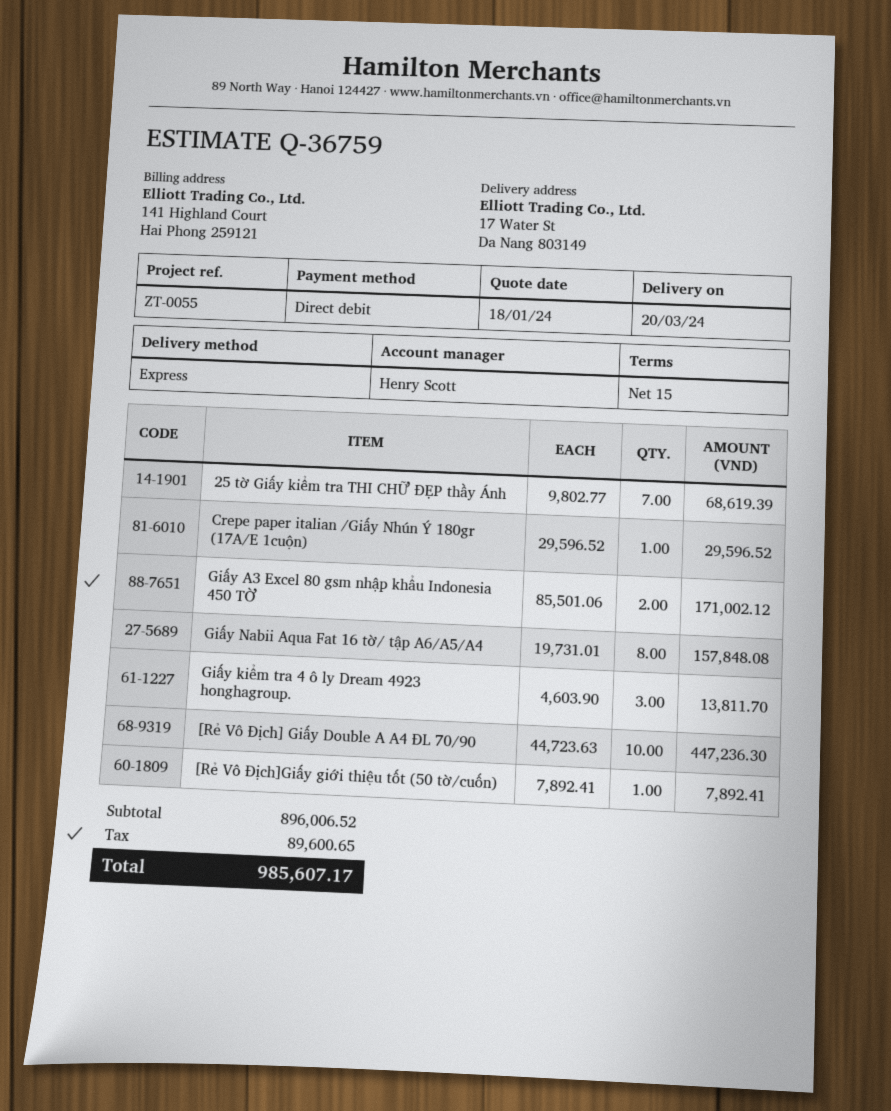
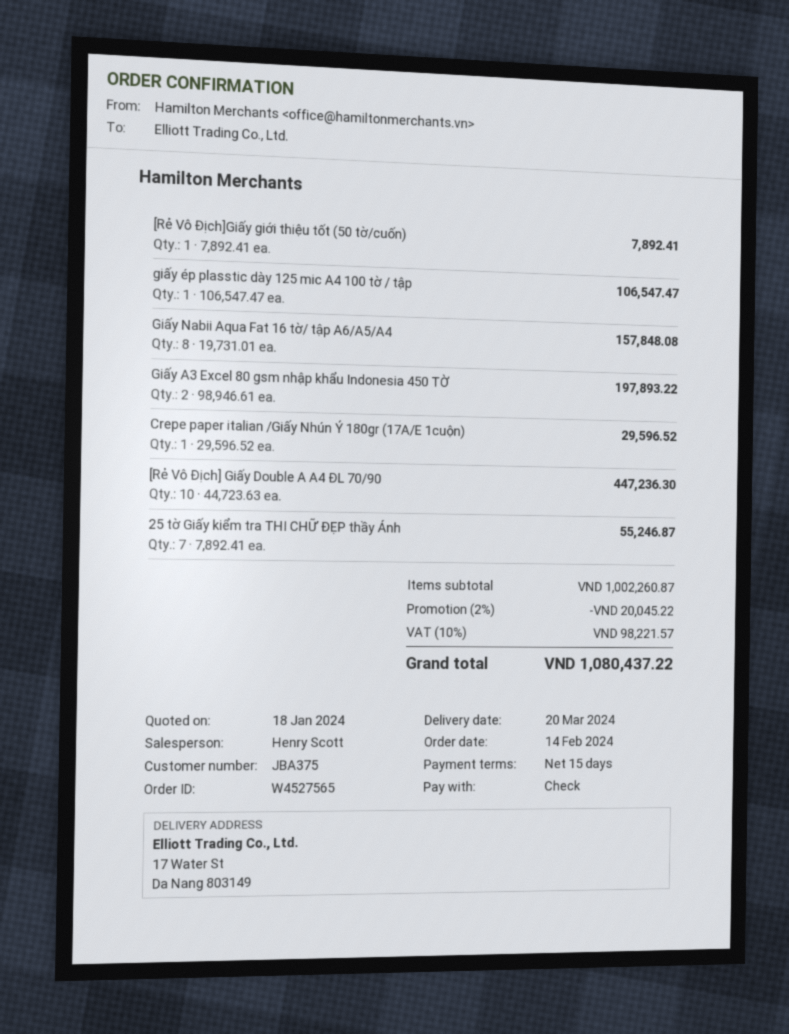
payment method: direct debit -> cheque
25 tờ Giấy kiểm tra THI CHỮ ĐẸP thầy Ánh: 7 x 9802.77 = 68619.39 -> 7 x 7892.41 = 55246.87
Giấy A3 Excel 80 gsm nhập khẩu Indonesia 450 TỜ: 2 x 85501.06 = 171002.12 -> 2 x 98946.61 = 197893.22
Giấy kiểm tra 4 ô ly Dream 4923 honghagroup.: 3 x 4603.90 = 13811.70 -> none
giấy ép plasstic dày 125 mic A4 100 tờ / tập: none -> 1 x 106547.47 = 106547.47
subtotal: 896006.52 -> 1002260.87
discount: none -> 2% = 20045.22
tax: 89600.65 -> 98221.57
total: 985607.17 -> 1080437.22

